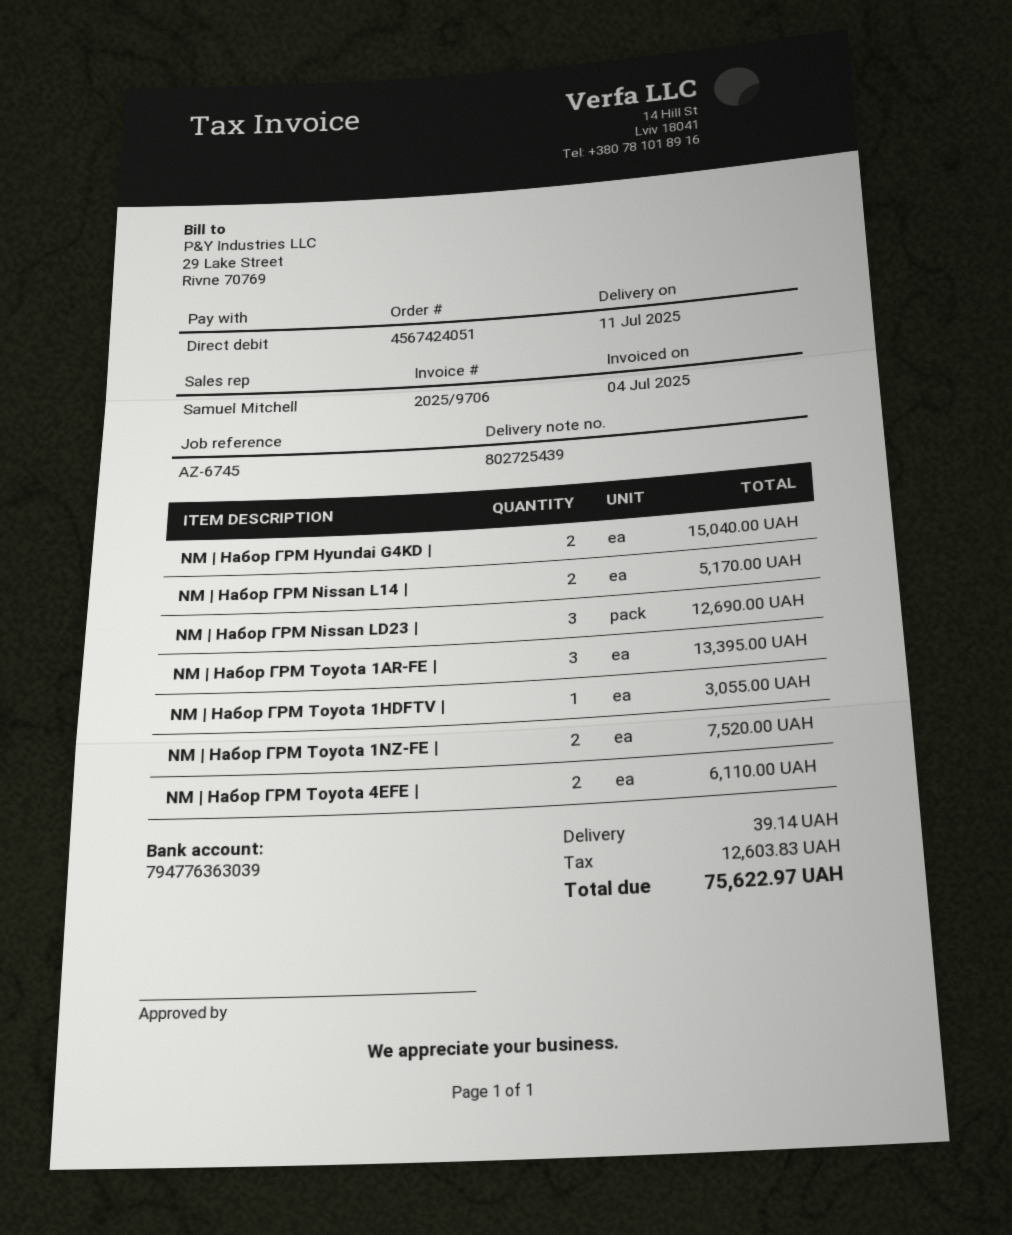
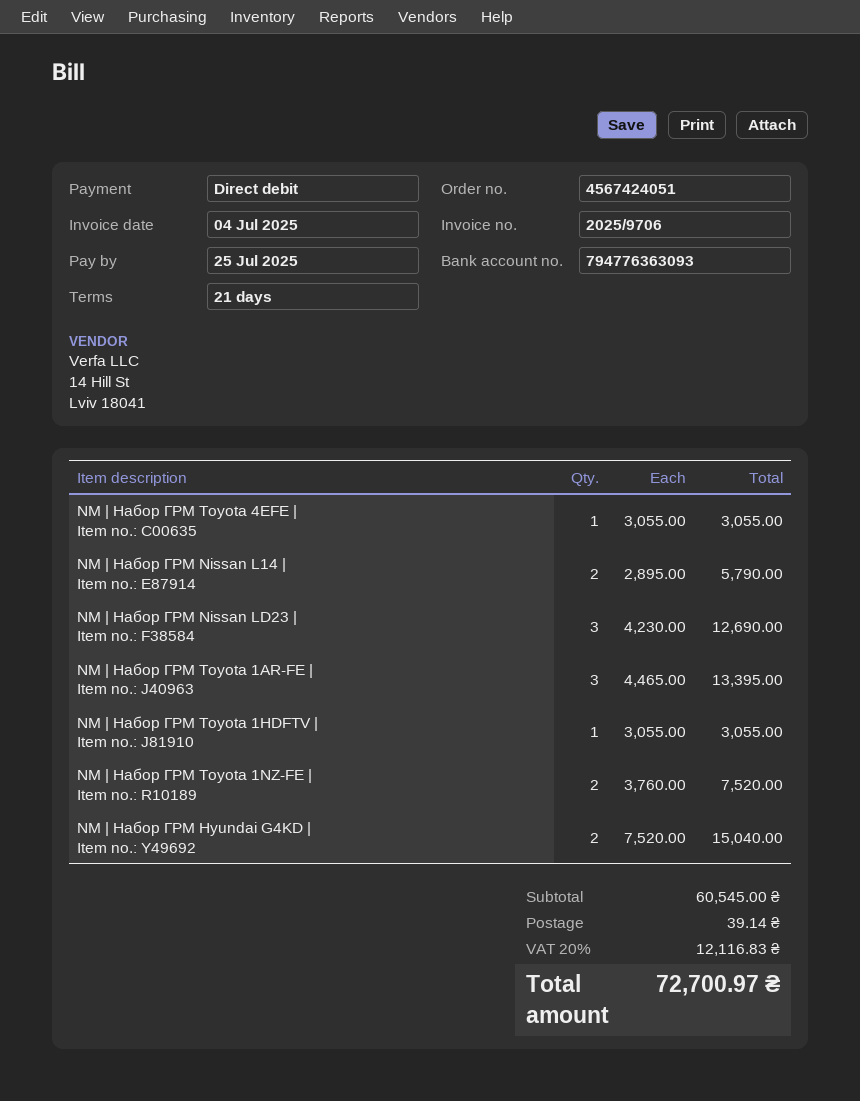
bank account: 794776363039 -> 794776363093
NM | Набор ГРМ Nissan L14 |: 2 for 5170.00 -> 2 for 5790.00
NM | Набор ГРМ Toyota 4EFE |: 2 for 6110.00 -> 1 for 3055.00
tax: 12603.83 -> 12116.83
total: 75622.97 -> 72700.97

